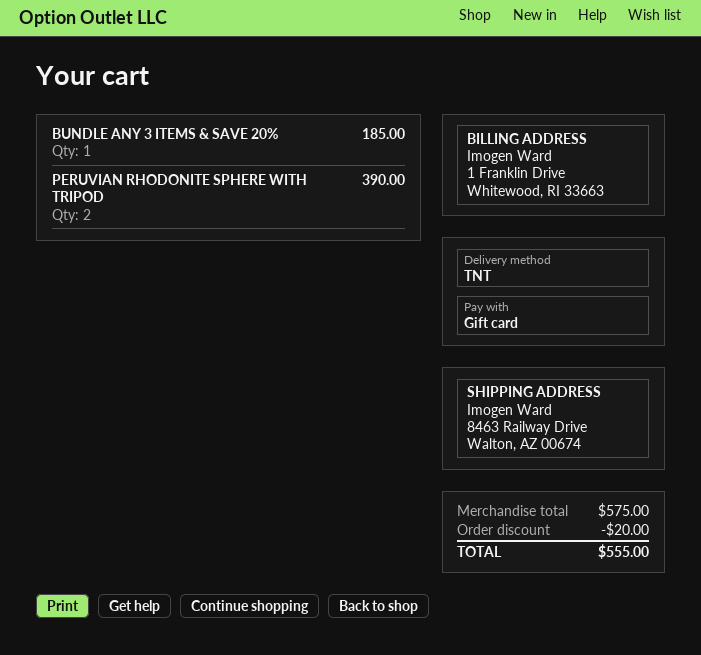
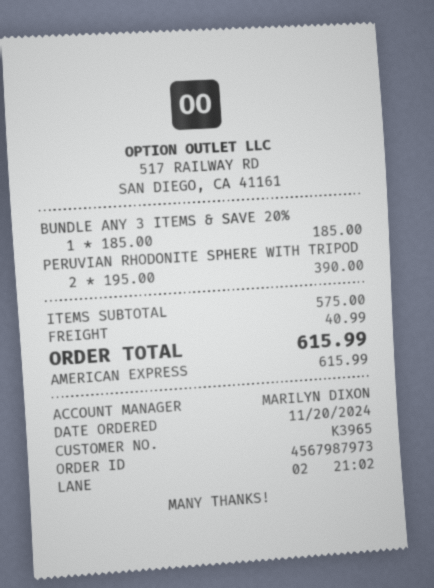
payment method: gift card -> American Express
discount: 20.00 -> none
shipping: none -> 40.99
total: 555.00 -> 615.99

